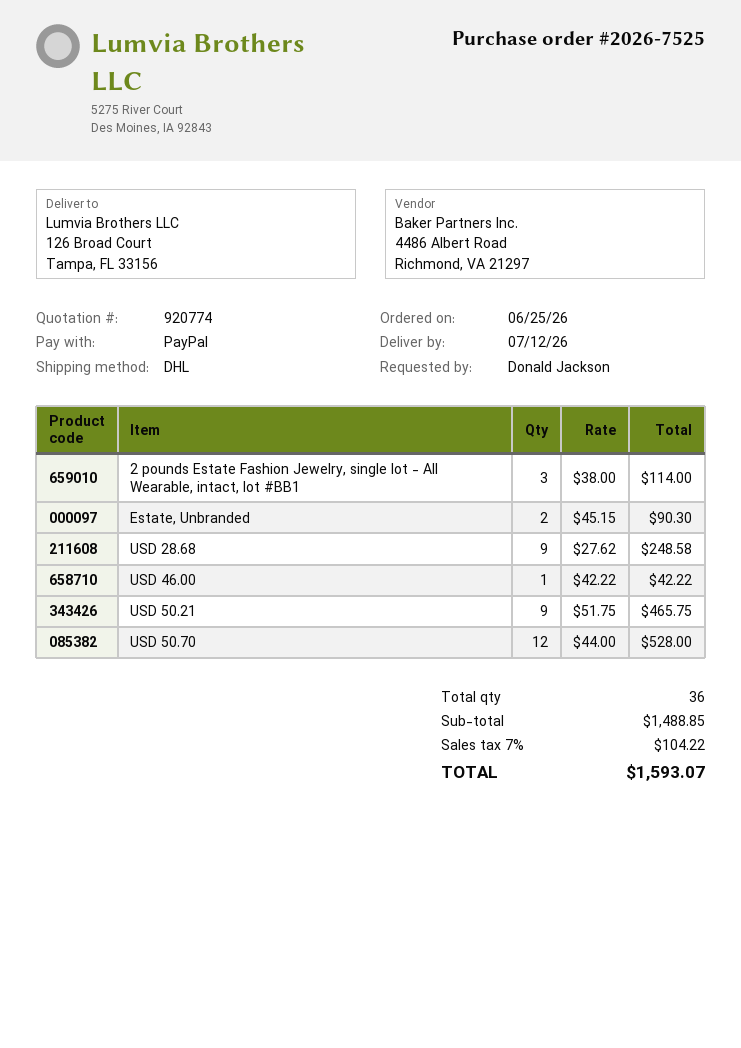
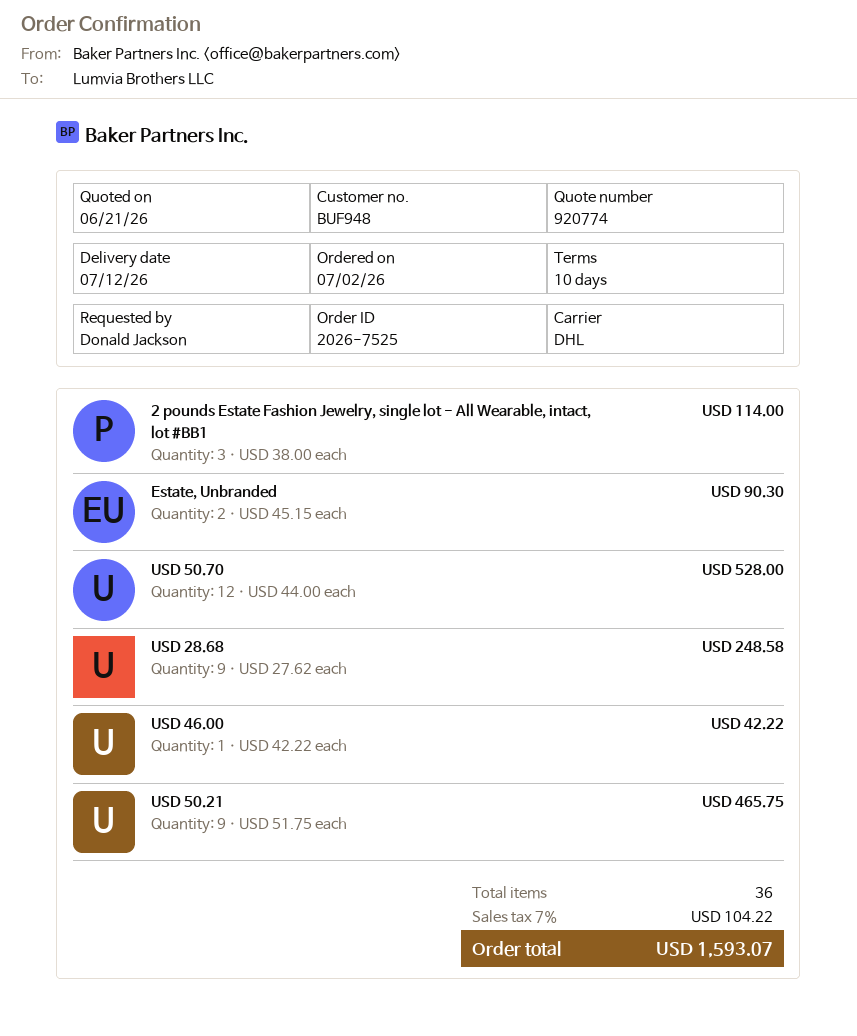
order date: 2026-06-25 -> 2026-07-02

